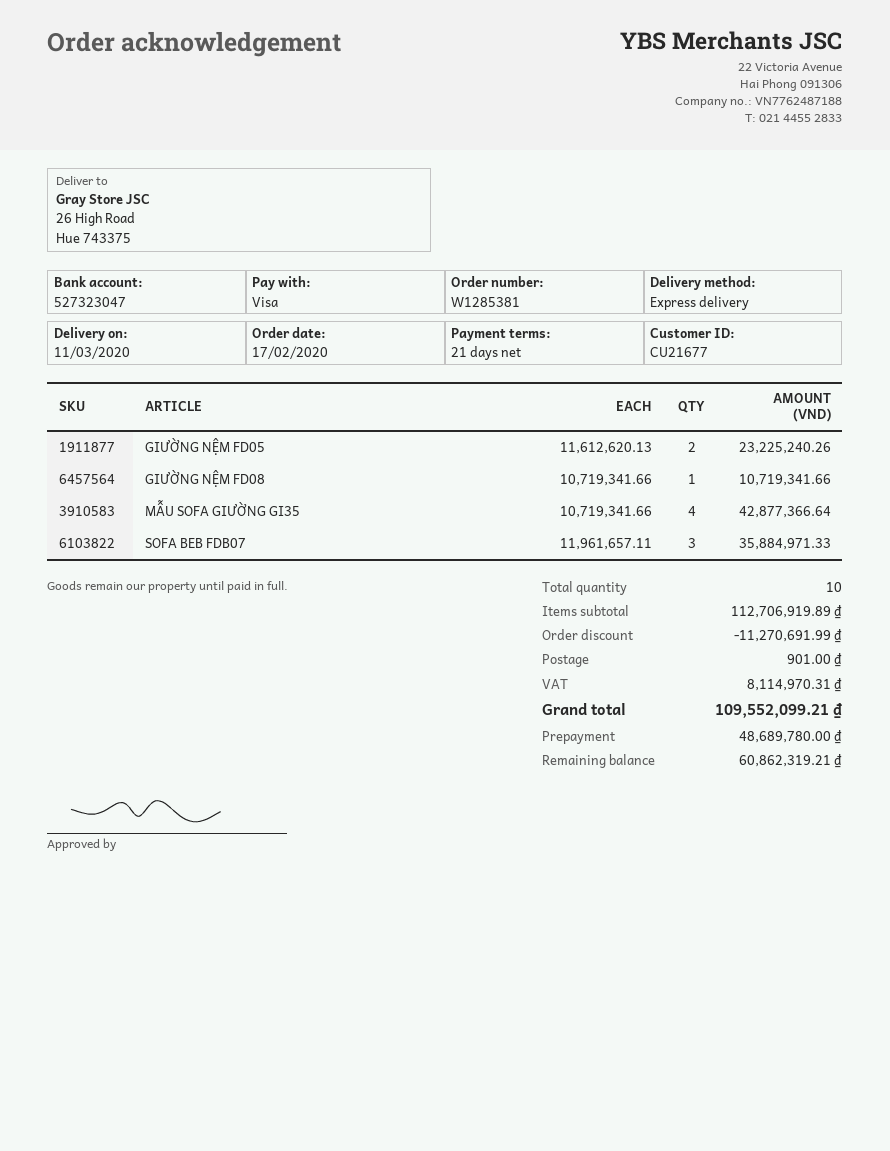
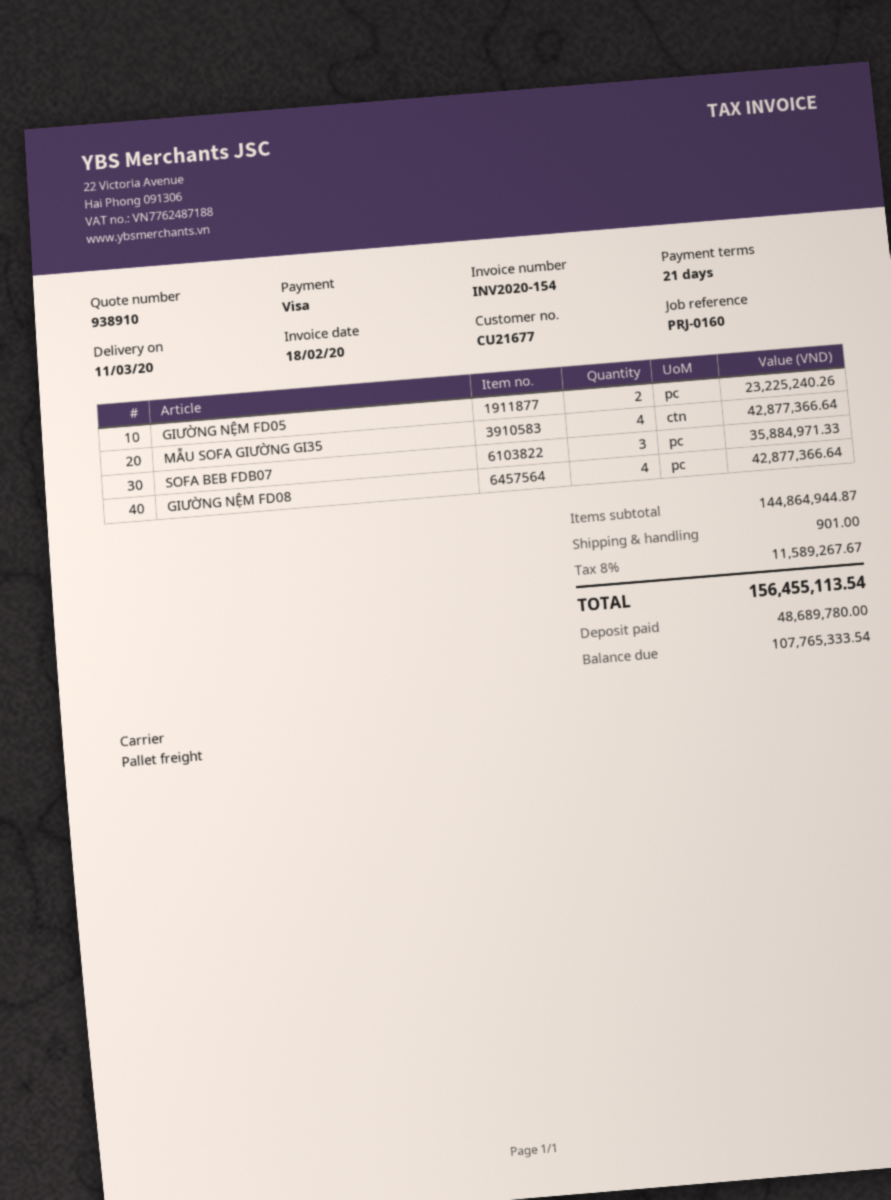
shipping method: express -> pallet freight
GIƯỜNG NỆM FD08: 1 for 10719341.66 -> 4 for 42877366.64
subtotal: 112706919.89 -> 144864944.87
discount: 11270691.99 -> none
tax: 8114970.31 -> 11589267.67
total: 109552099.21 -> 156455113.54
balance: 60862319.21 -> 107765333.54

